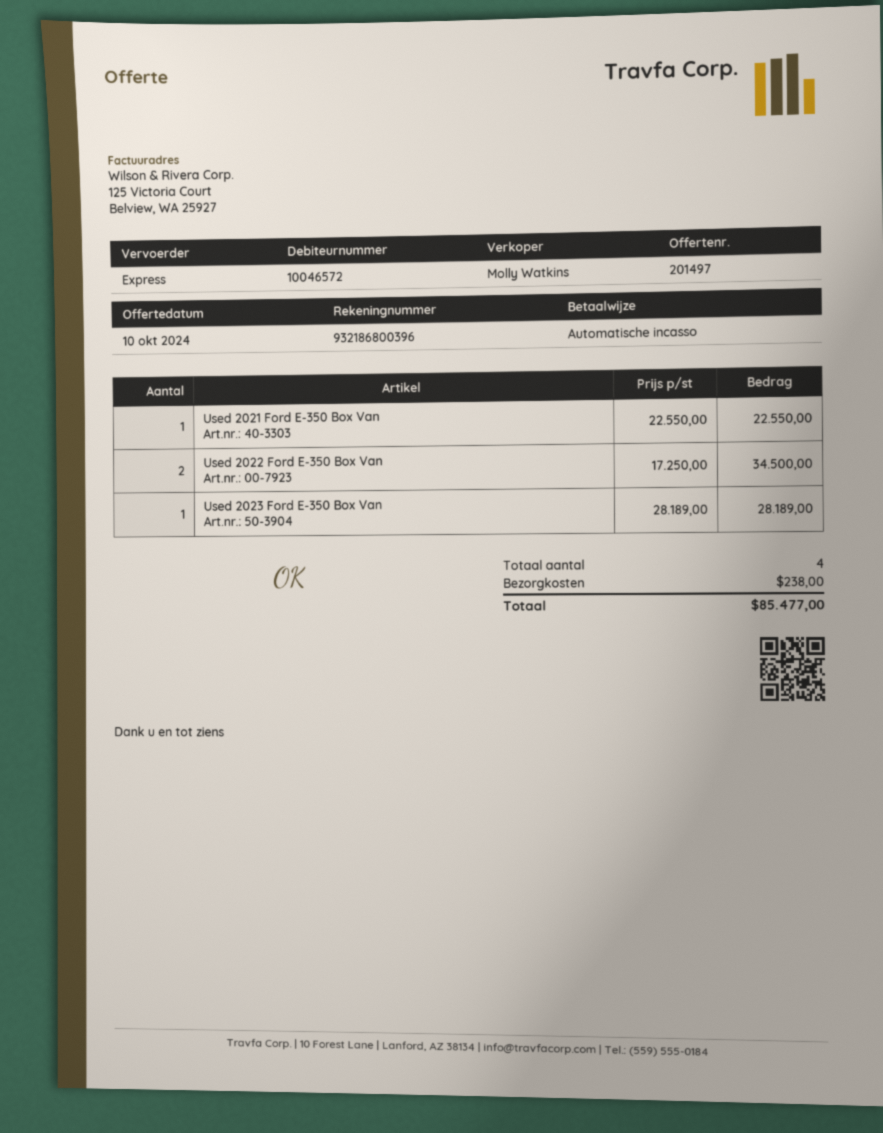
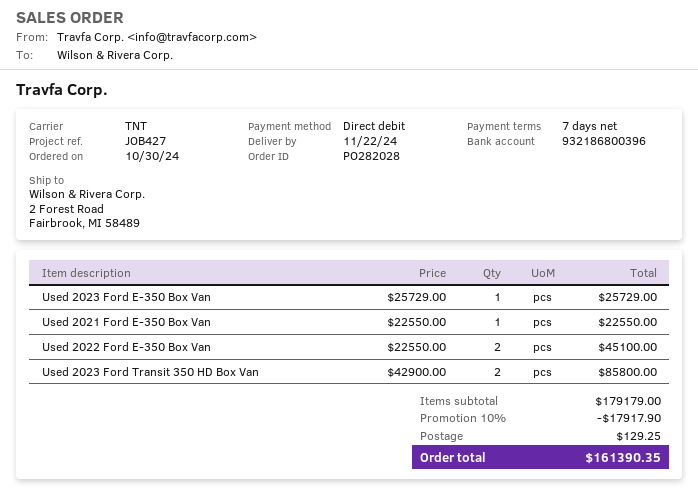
shipping method: express -> TNT
Used 2022 Ford E-350 Box Van: 2 x 17250.00 = 34500.00 -> 2 x 22550.00 = 45100.00
Used 2023 Ford E-350 Box Van: 1 x 28189.00 = 28189.00 -> 1 x 25729.00 = 25729.00
Used 2023 Ford Transit 350 HD Box Van: none -> 2 x 42900.00 = 85800.00
discount: none -> 10% = 17917.90
shipping: 238.00 -> 129.25
total: 85477.00 -> 161390.35

